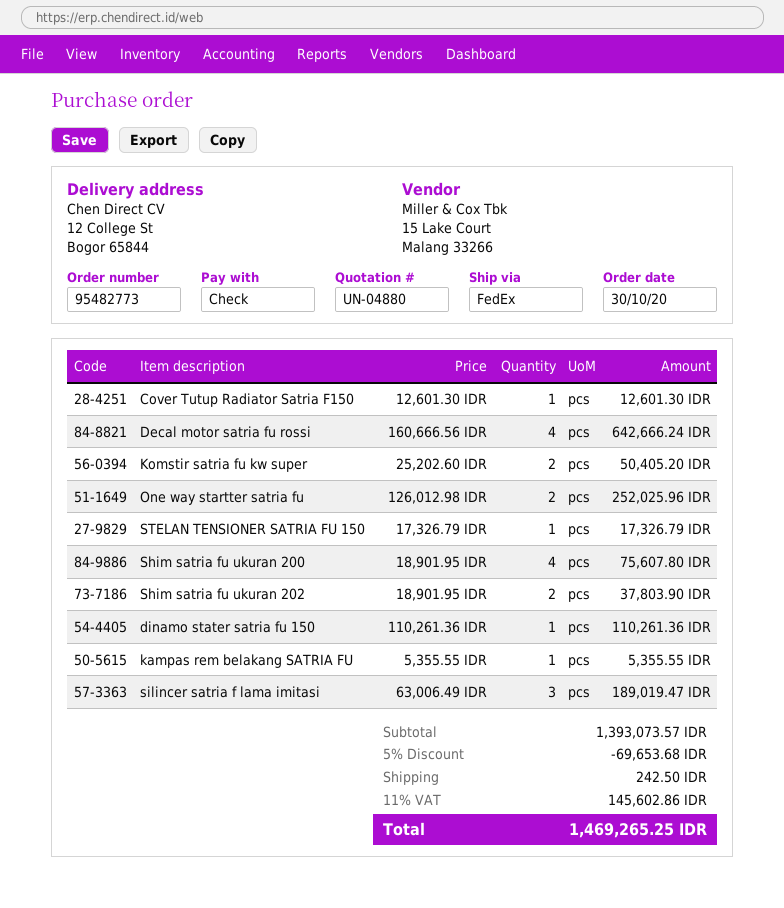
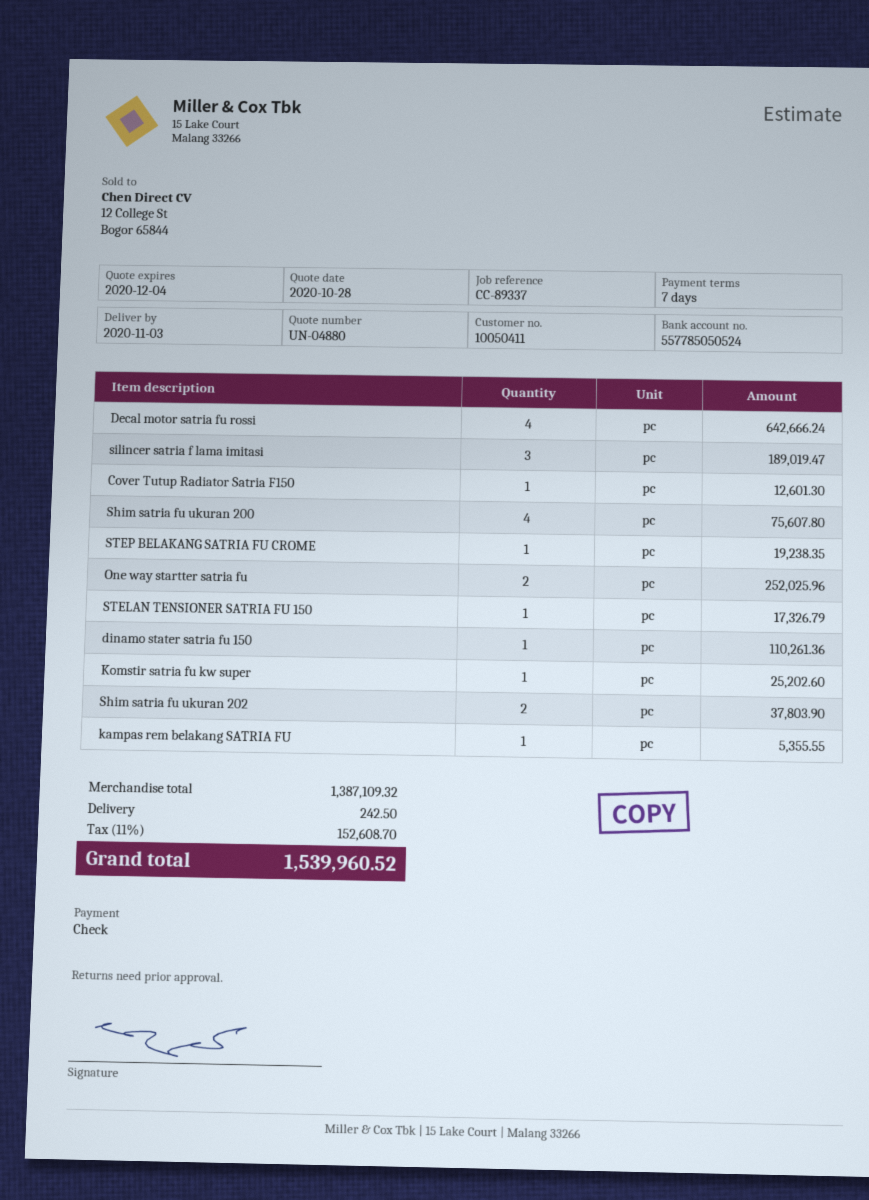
Komstir satria fu kw super: 2 for 50405.20 -> 1 for 25202.60
STEP BELAKANG SATRIA FU CROME: none -> 1 for 19238.35
subtotal: 1393073.57 -> 1387109.32
discount: 5% = 69653.68 -> none
tax: 11% = 145602.86 -> 11% = 152608.70
total: 1469265.25 -> 1539960.52

